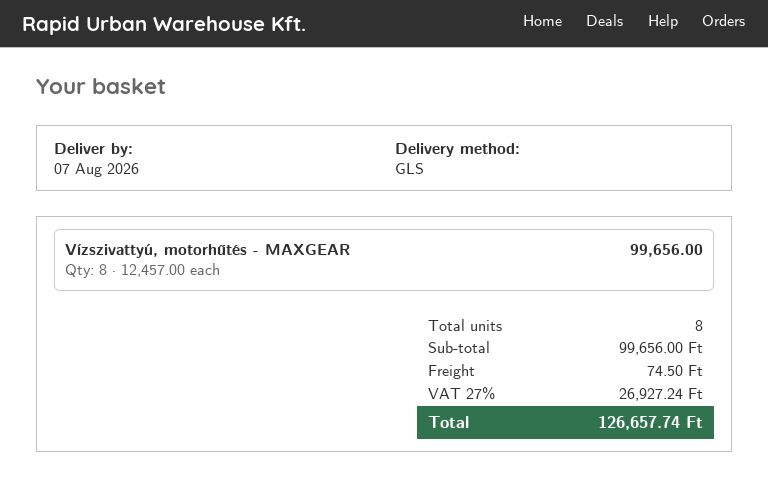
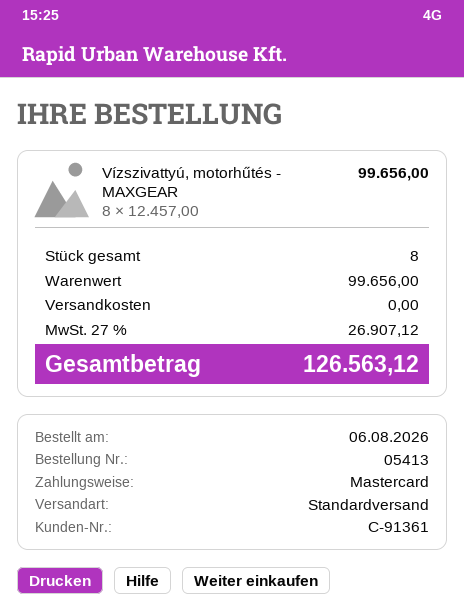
shipping method: GLS -> standard
shipping: 74.50 -> 0.00
tax: 27% = 26927.24 -> 27% = 26907.12
total: 126657.74 -> 126563.12

